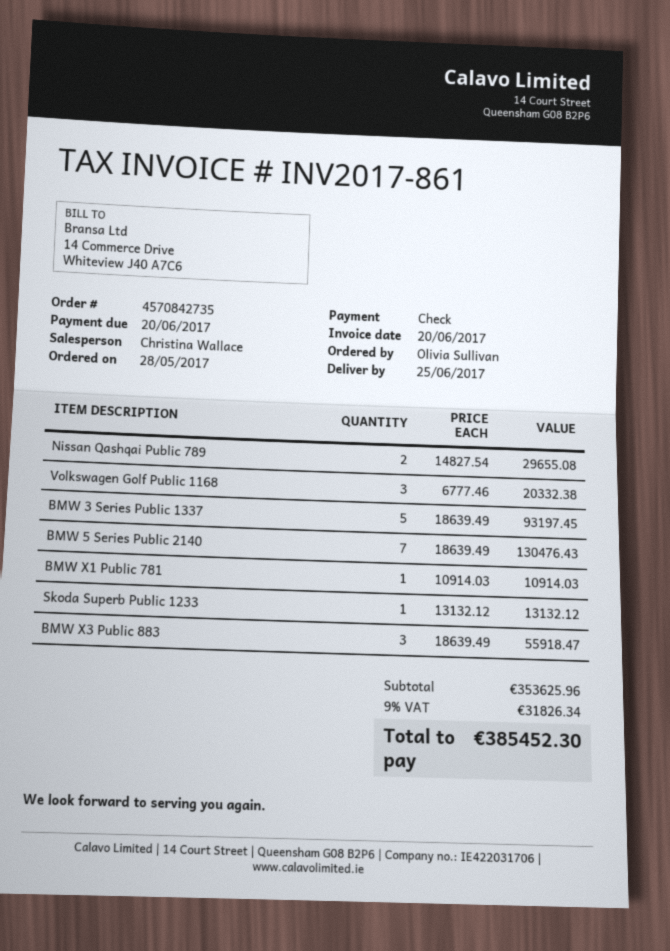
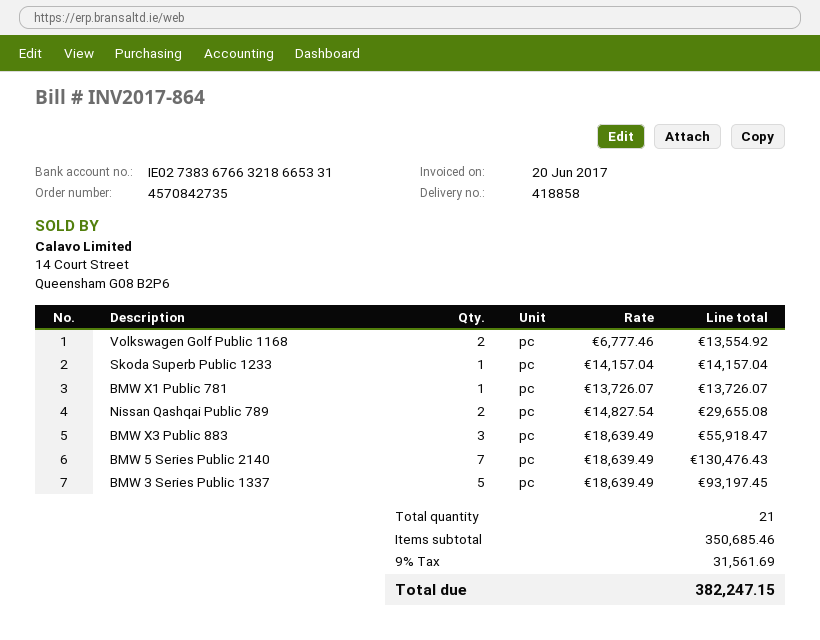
invoice number: INV2017-861 -> INV2017-864
Volkswagen Golf Public 1168: 3 x 6777.46 = 20332.38 -> 2 x 6777.46 = 13554.92
BMW X1 Public 781: 1 x 10914.03 = 10914.03 -> 1 x 13726.07 = 13726.07
Skoda Superb Public 1233: 1 x 13132.12 = 13132.12 -> 1 x 14157.04 = 14157.04
subtotal: 353625.96 -> 350685.46
tax: 9% = 31826.34 -> 9% = 31561.69
total: 385452.30 -> 382247.15

